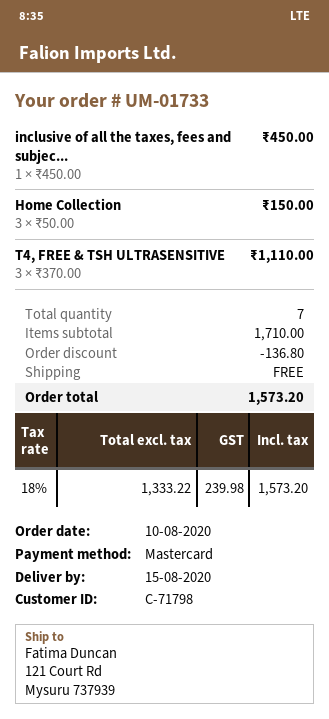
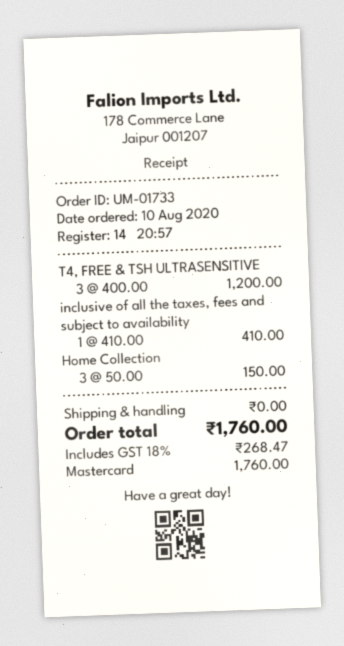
inclusive of all the taxes, fees and subjec...: 1 x 450.00 = 450.00 -> 1 x 410.00 = 410.00
T4, FREE & TSH ULTRASENSITIVE: 3 x 370.00 = 1110.00 -> 3 x 400.00 = 1200.00
discount: 136.80 -> none
tax: 18% = 239.98 -> 18% = 268.47
total: 1573.20 -> 1760.00

